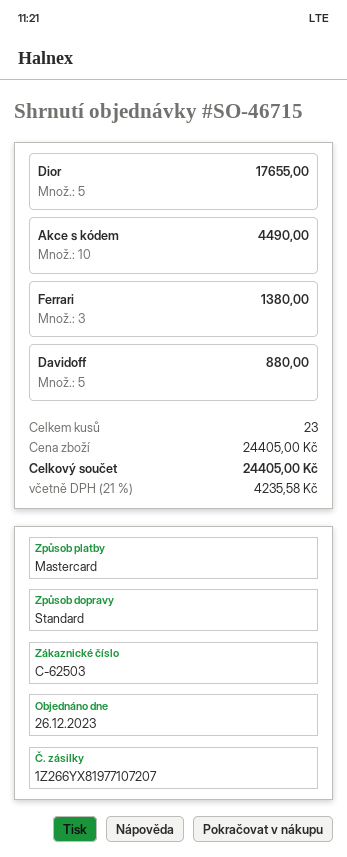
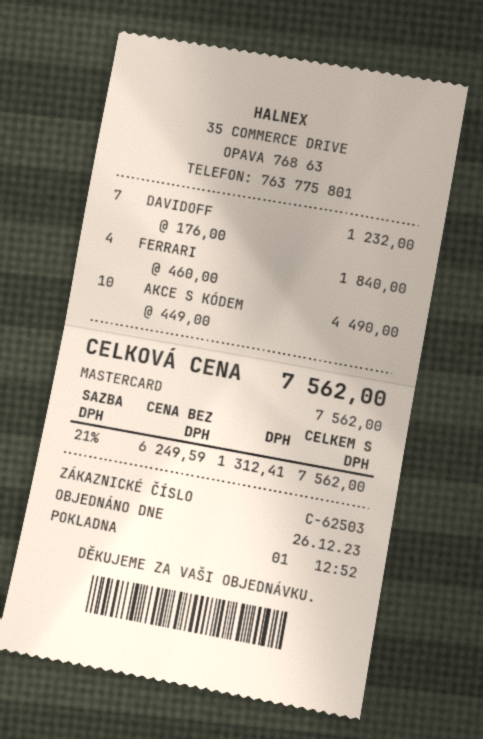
Dior: 5 for 17655.00 -> none
Ferrari: 3 for 1380.00 -> 4 for 1840.00
Davidoff: 5 for 880.00 -> 7 for 1232.00
tax: 21% = 4235.58 -> 21% = 1312.41
total: 24405.00 -> 7562.00

